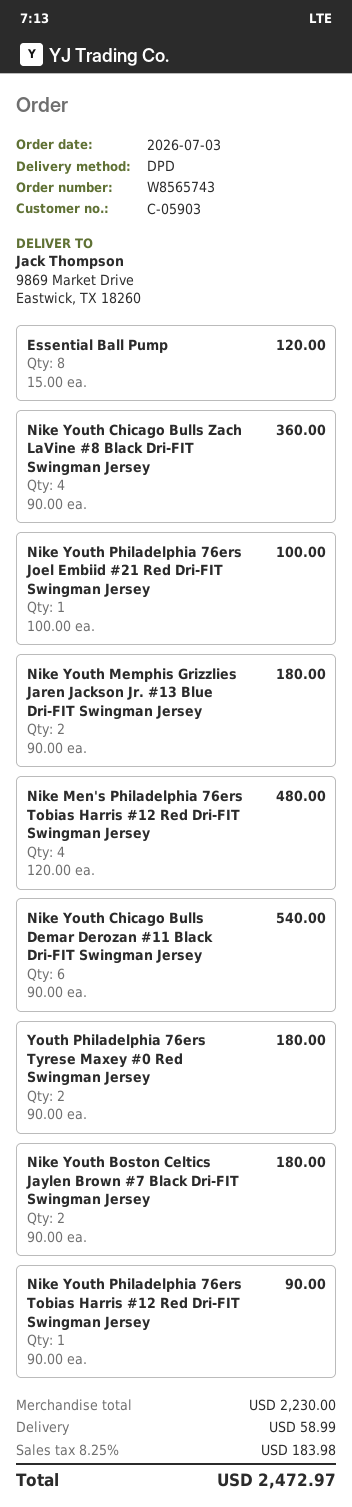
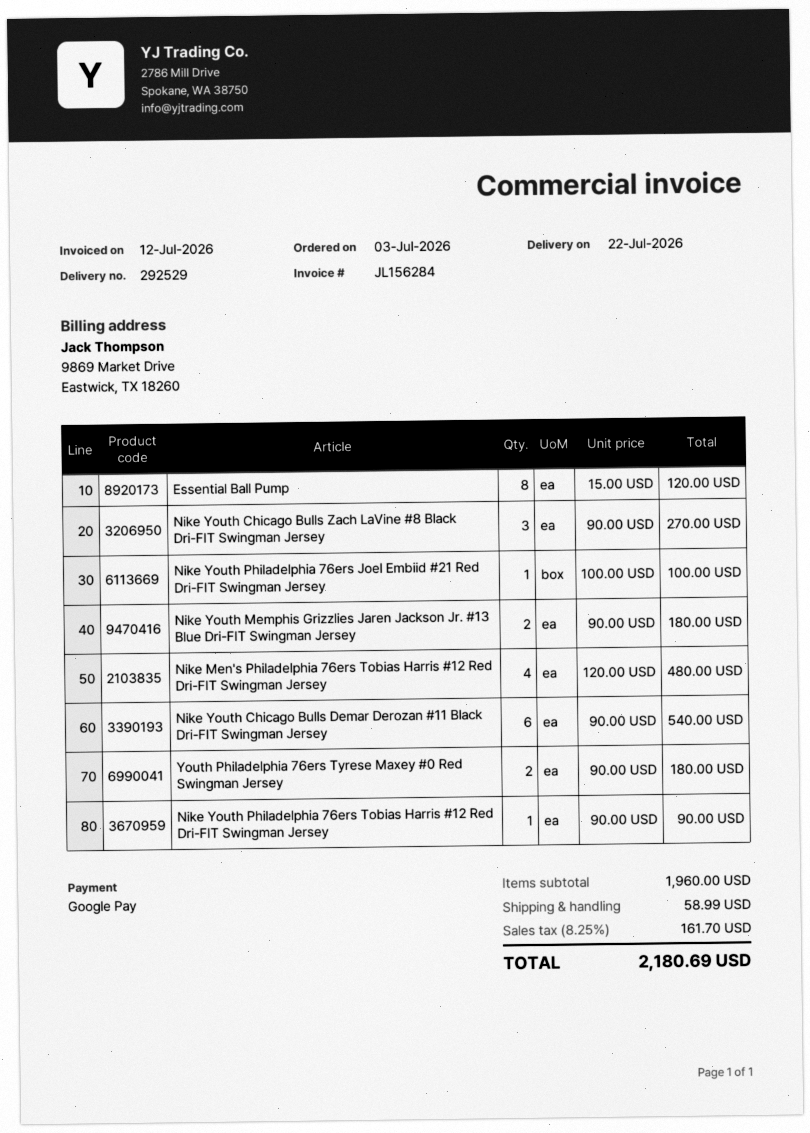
Nike Youth Chicago Bulls Zach LaVine #8 Black Dri-FIT Swingman Jersey: 4 x 90.00 = 360.00 -> 3 x 90.00 = 270.00
Nike Youth Boston Celtics Jaylen Brown #7 Black Dri-FIT Swingman Jersey: 2 x 90.00 = 180.00 -> none
subtotal: 2230.00 -> 1960.00
tax: 8.25% = 183.98 -> 8.25% = 161.70
total: 2472.97 -> 2180.69

